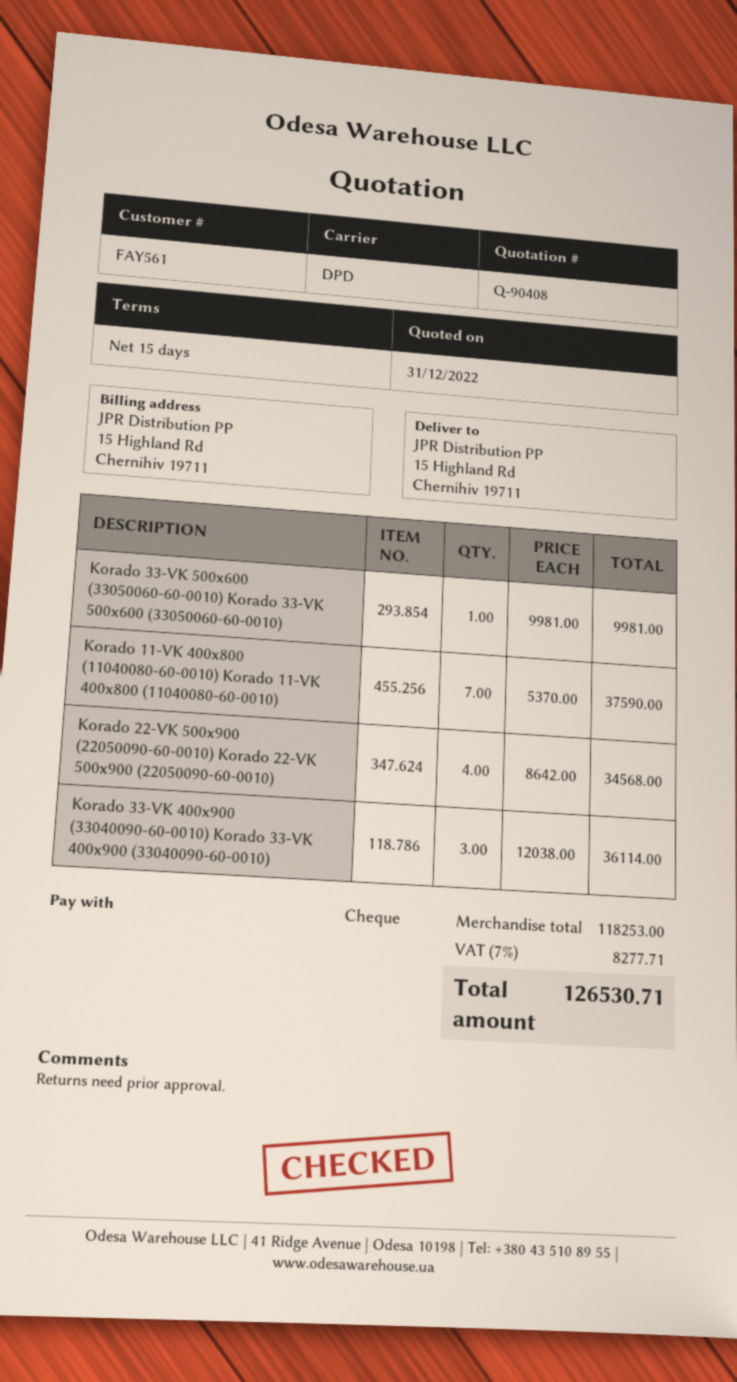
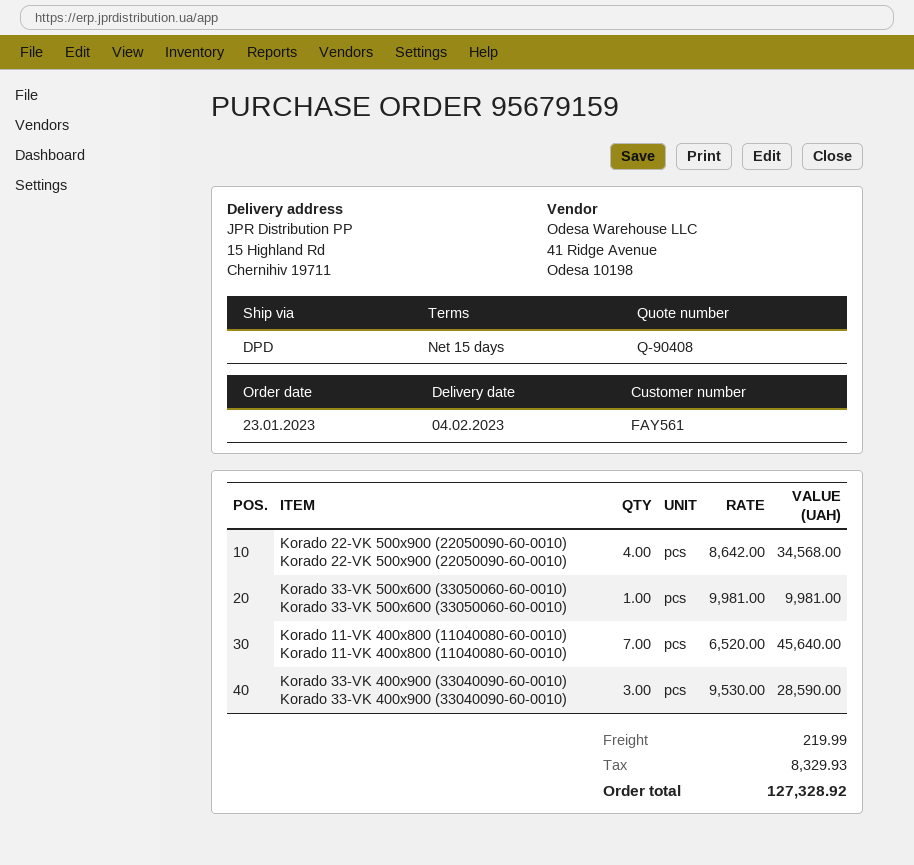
Korado 11-VK 400x800 (11040080-60-0010) Korado 11-VK 400x800 (11040080-60-0010): 7 x 5370.00 = 37590.00 -> 7 x 6520.00 = 45640.00
Korado 33-VK 400x900 (33040090-60-0010) Korado 33-VK 400x900 (33040090-60-0010): 3 x 12038.00 = 36114.00 -> 3 x 9530.00 = 28590.00
shipping: none -> 219.99
tax: 8277.71 -> 8329.93
total: 126530.71 -> 127328.92

